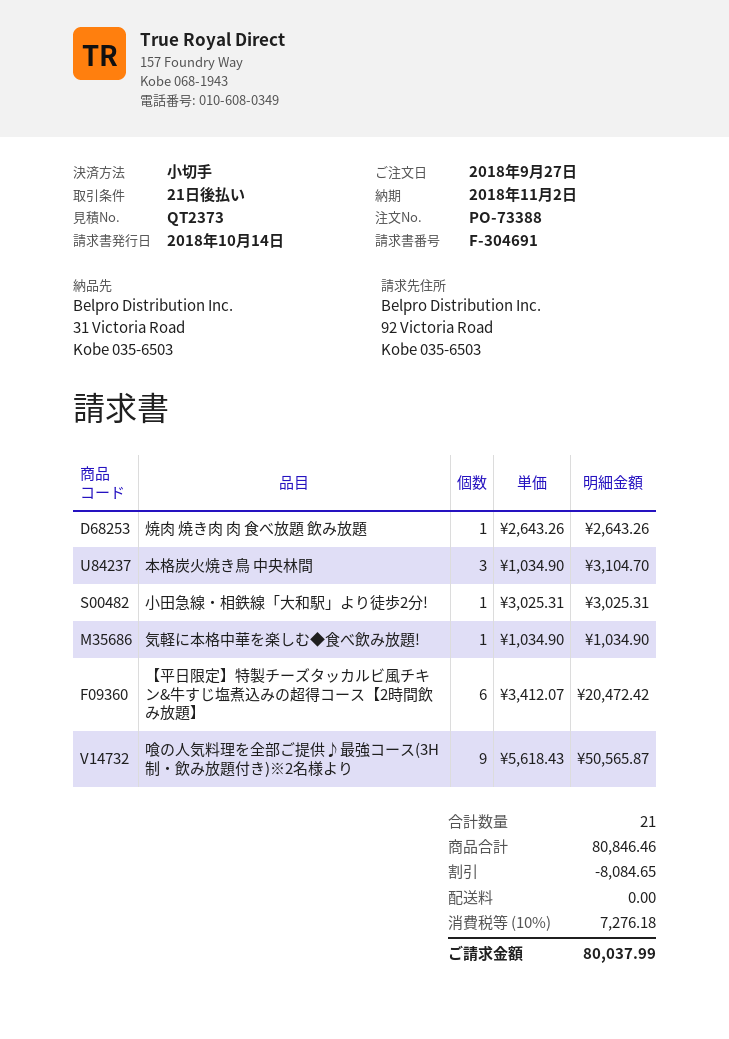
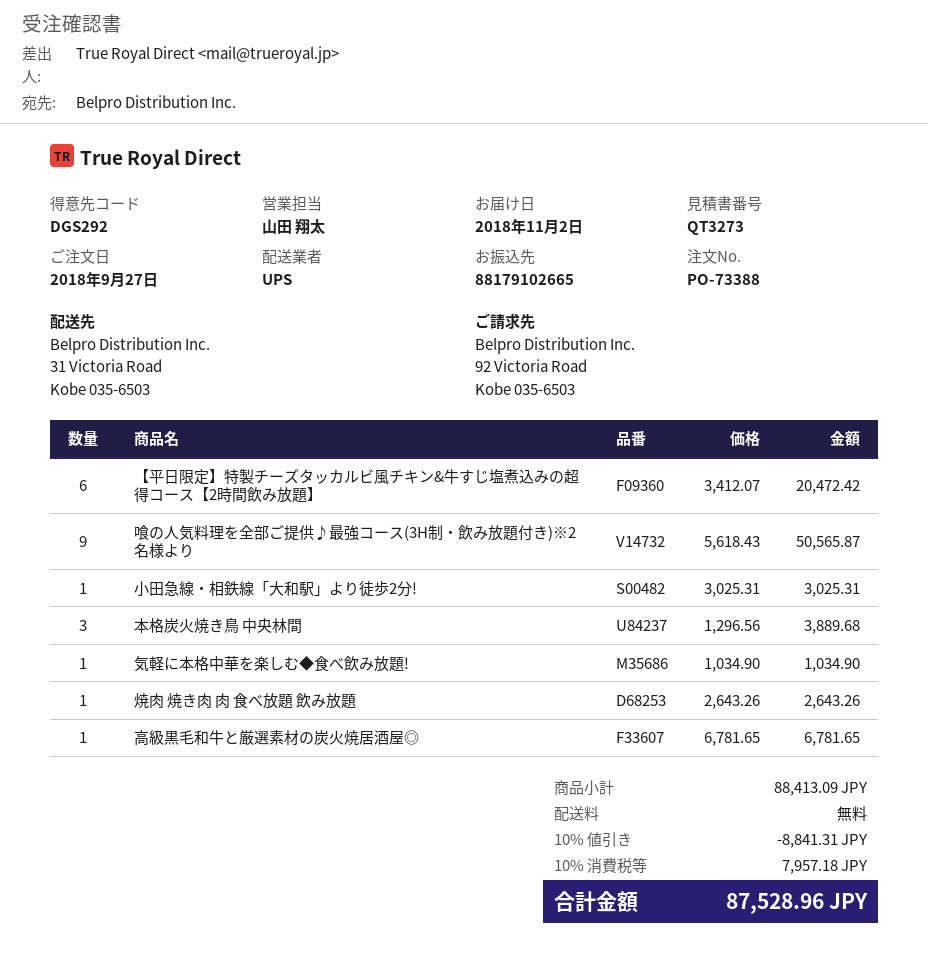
quote number: QT2373 -> QT3273
本格炭火焼き鳥 中央林間: 3 x 1034.90 = 3104.70 -> 3 x 1296.56 = 3889.68
高級黒毛和牛と厳選素材の炭火焼居酒屋◎: none -> 1 x 6781.65 = 6781.65
subtotal: 80846.46 -> 88413.09
discount: 8084.65 -> 8841.31
tax: 10% = 7276.18 -> 10% = 7957.18
total: 80037.99 -> 87528.96

